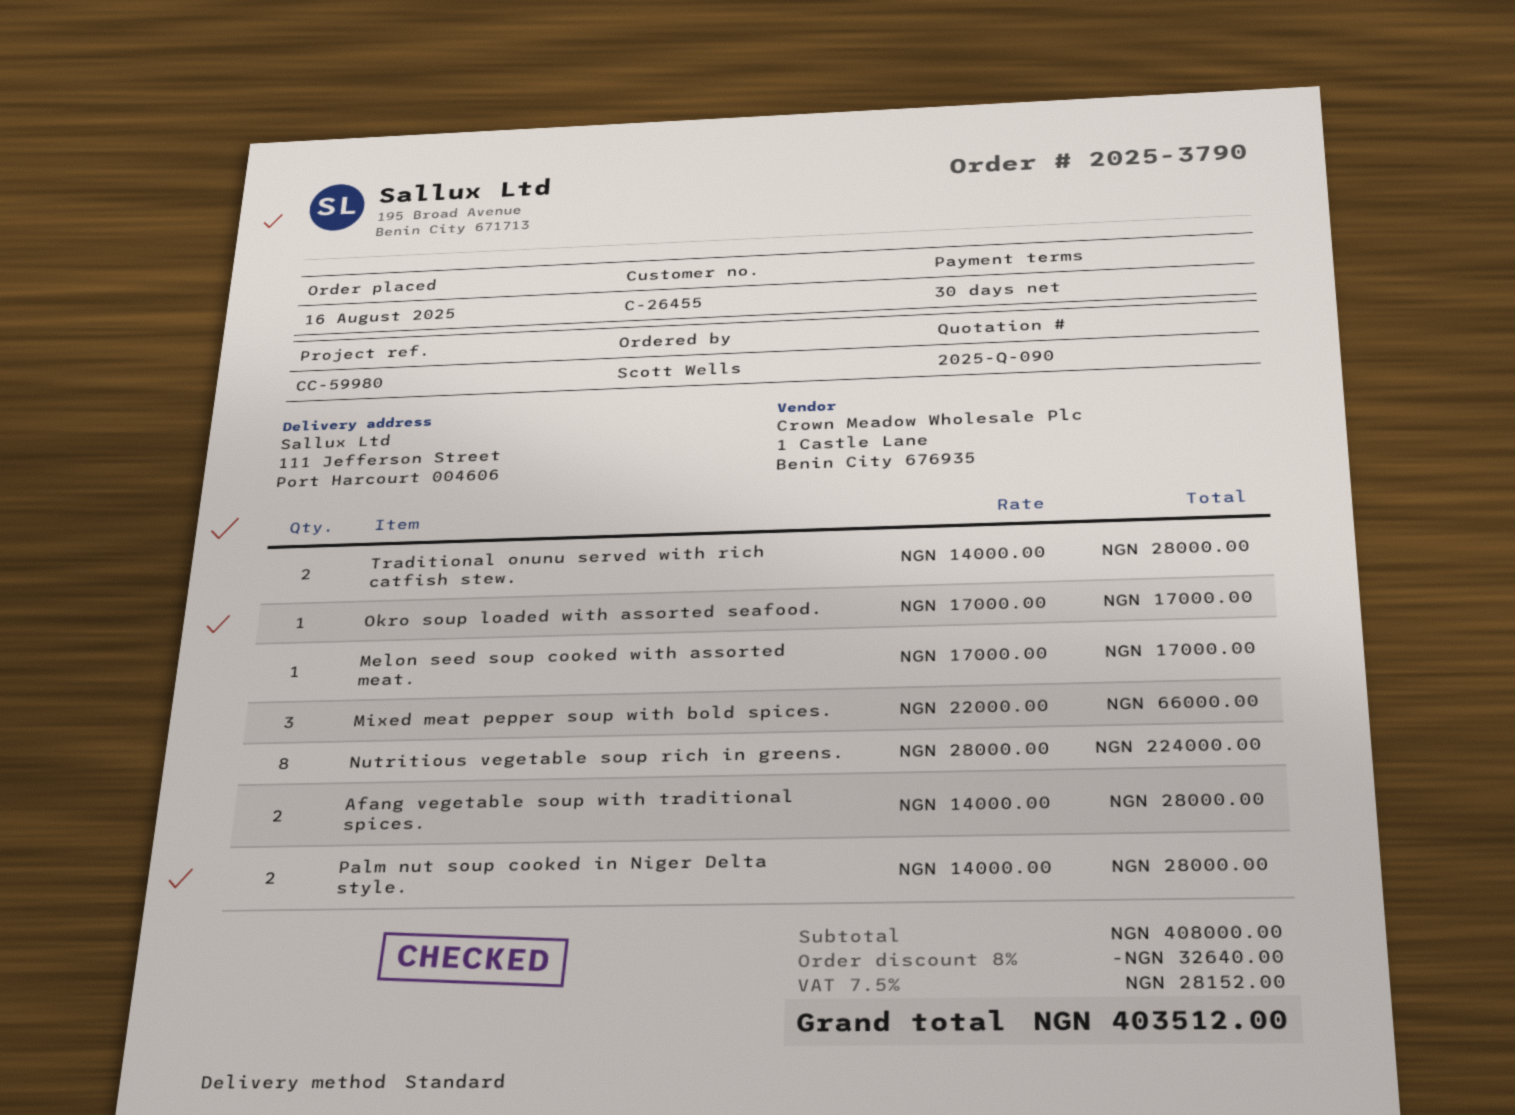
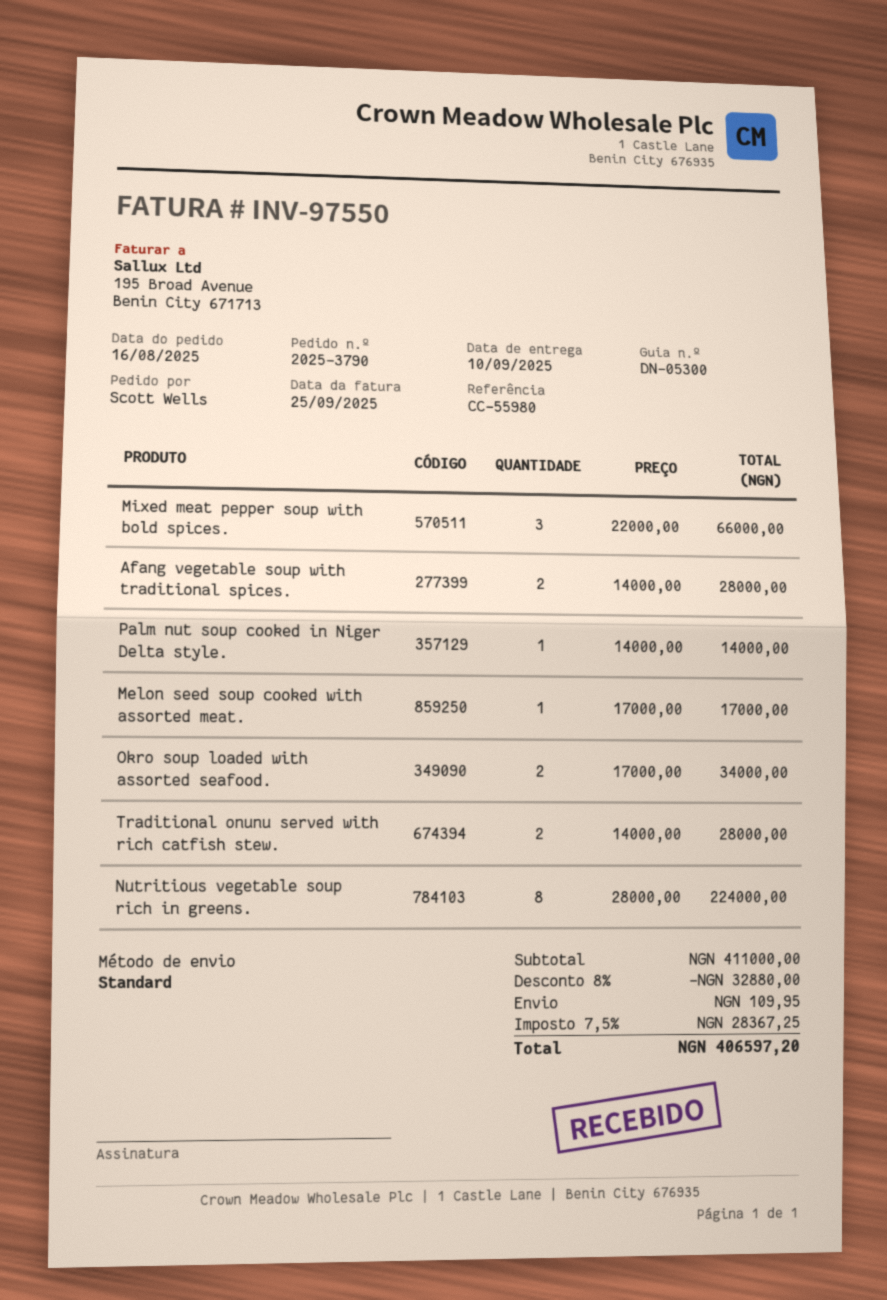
reference: CC-59980 -> CC-55980
Okro soup loaded with assorted seafood.: 1 x 17000.00 = 17000.00 -> 2 x 17000.00 = 34000.00
Palm nut soup cooked in Niger Delta style.: 2 x 14000.00 = 28000.00 -> 1 x 14000.00 = 14000.00
subtotal: 408000.00 -> 411000.00
discount: 8% = 32640.00 -> 8% = 32880.00
shipping: none -> 109.95
tax: 7.5% = 28152.00 -> 7.5% = 28367.25
total: 403512.00 -> 406597.20

